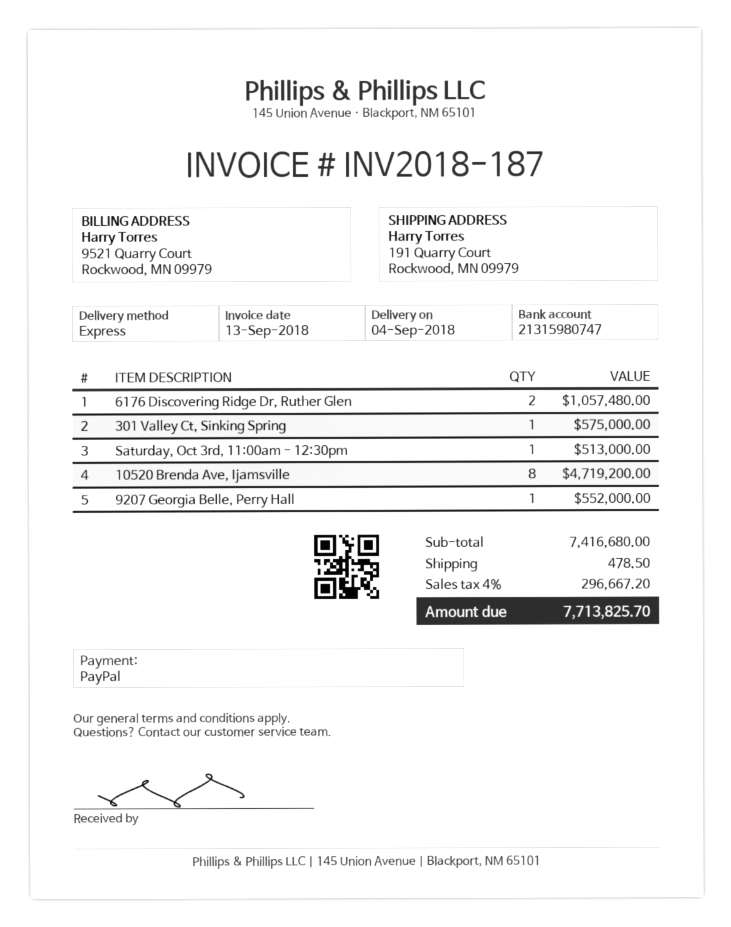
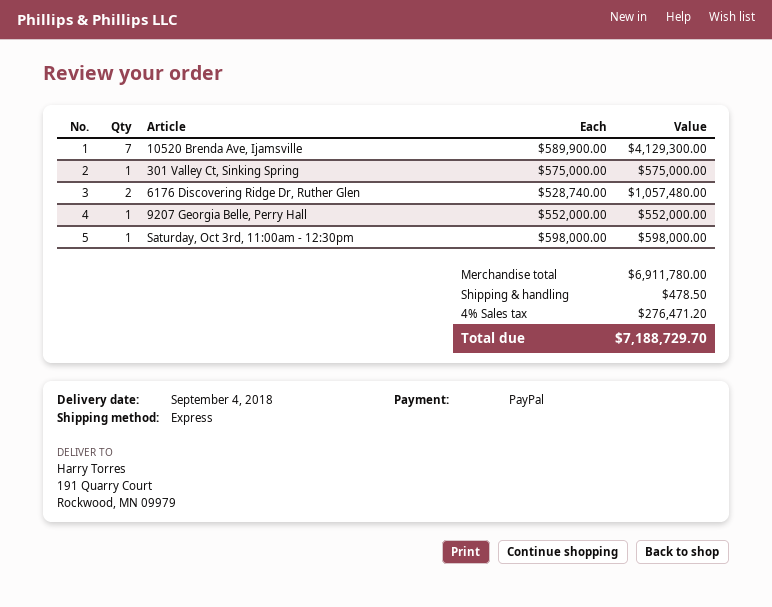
Saturday, Oct 3rd, 11:00am - 12:30pm: 1 for 513000.00 -> 1 for 598000.00
10520 Brenda Ave, Ijamsville: 8 for 4719200.00 -> 7 for 4129300.00
subtotal: 7416680.00 -> 6911780.00
tax: 4% = 296667.20 -> 4% = 276471.20
total: 7713825.70 -> 7188729.70

